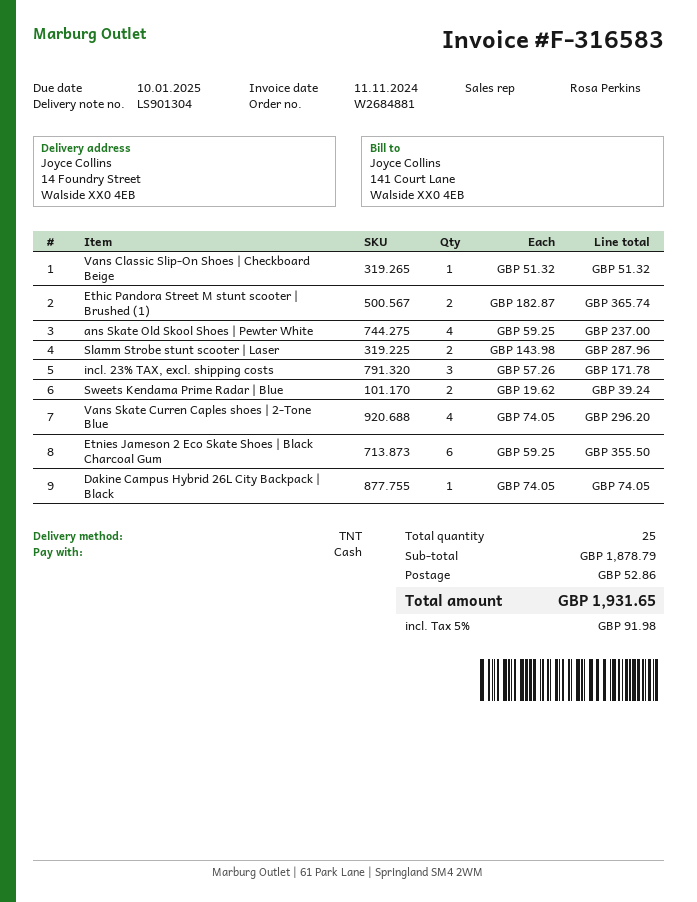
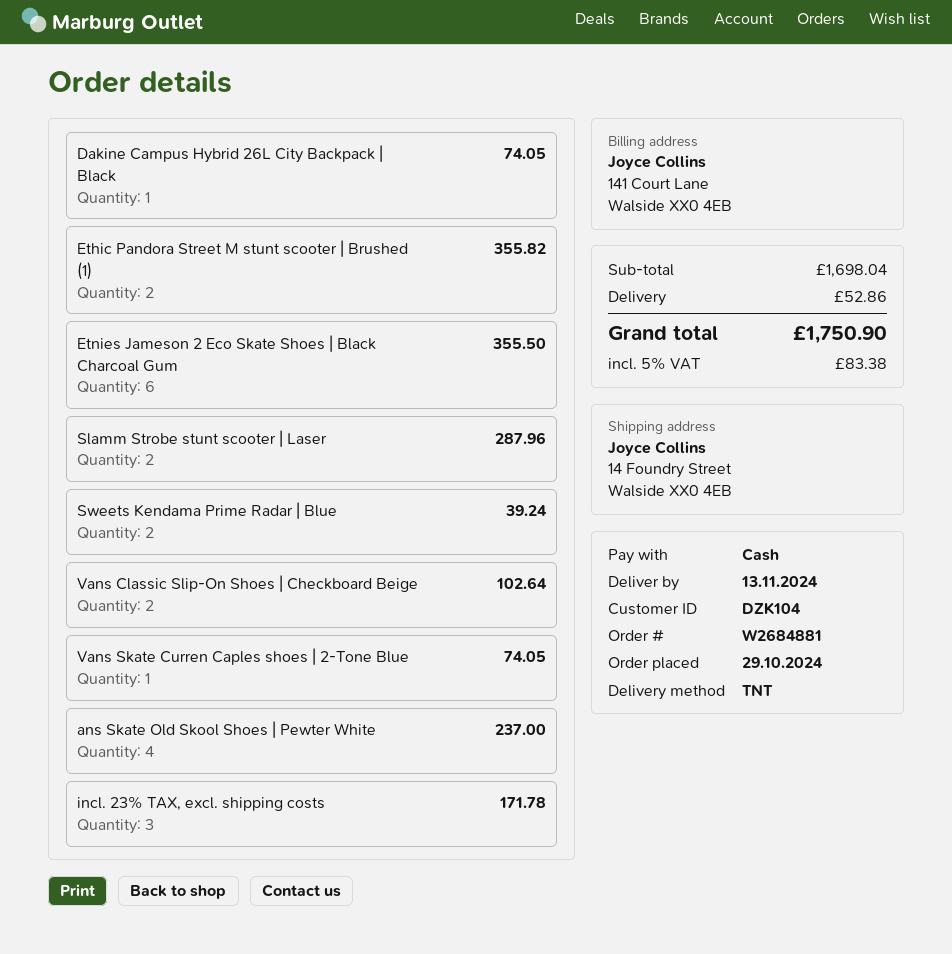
Vans Classic Slip-On Shoes | Checkboard Beige: 1 for 51.32 -> 2 for 102.64
Ethic Pandora Street M stunt scooter | Brushed (1): 2 for 365.74 -> 2 for 355.82
Vans Skate Curren Caples shoes | 2-Tone Blue: 4 for 296.20 -> 1 for 74.05
subtotal: 1878.79 -> 1698.04
tax: 5% = 91.98 -> 5% = 83.38
total: 1931.65 -> 1750.90

